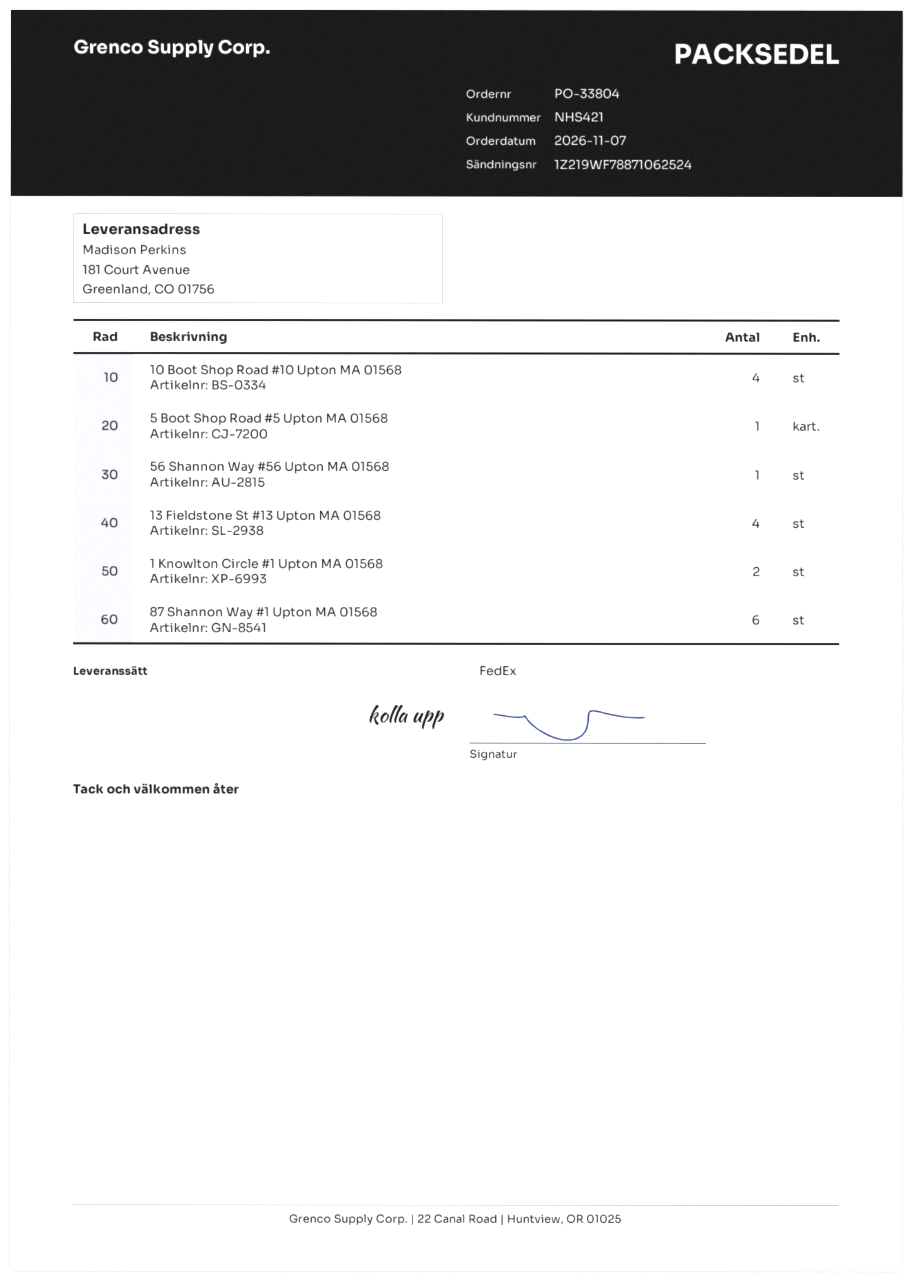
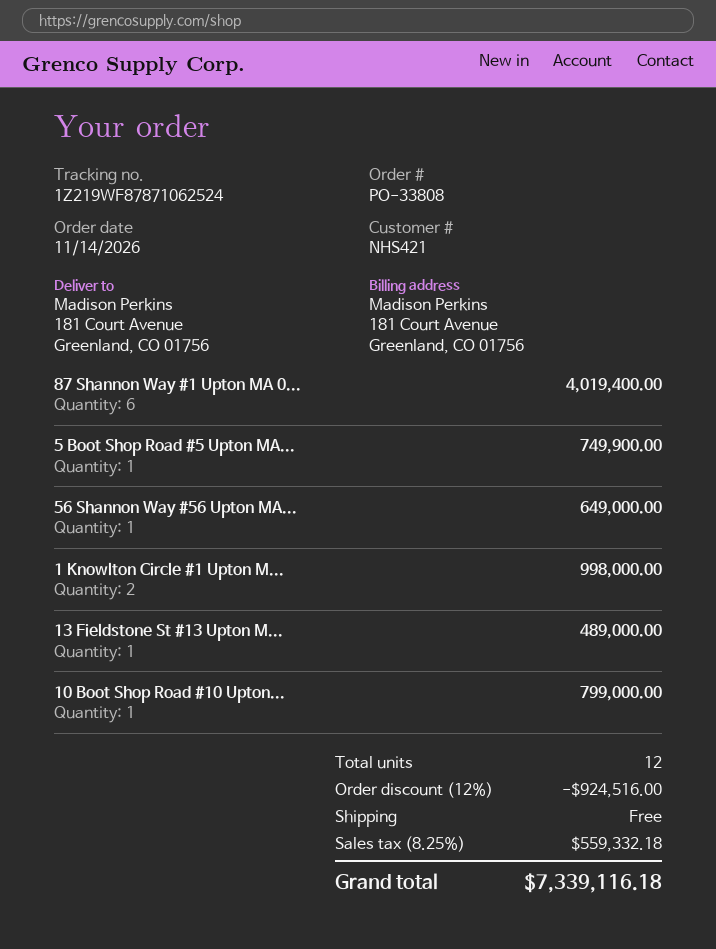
order number: PO-33804 -> PO-33808
order date: 2026-11-07 -> 2026-11-14
tracking number: 1Z219WF78871062524 -> 1Z219WF87871062524
10 Boot Shop Road #10 Upton MA 01568: 4 -> 1
13 Fieldstone St #13 Upton MA 01568: 4 -> 1

